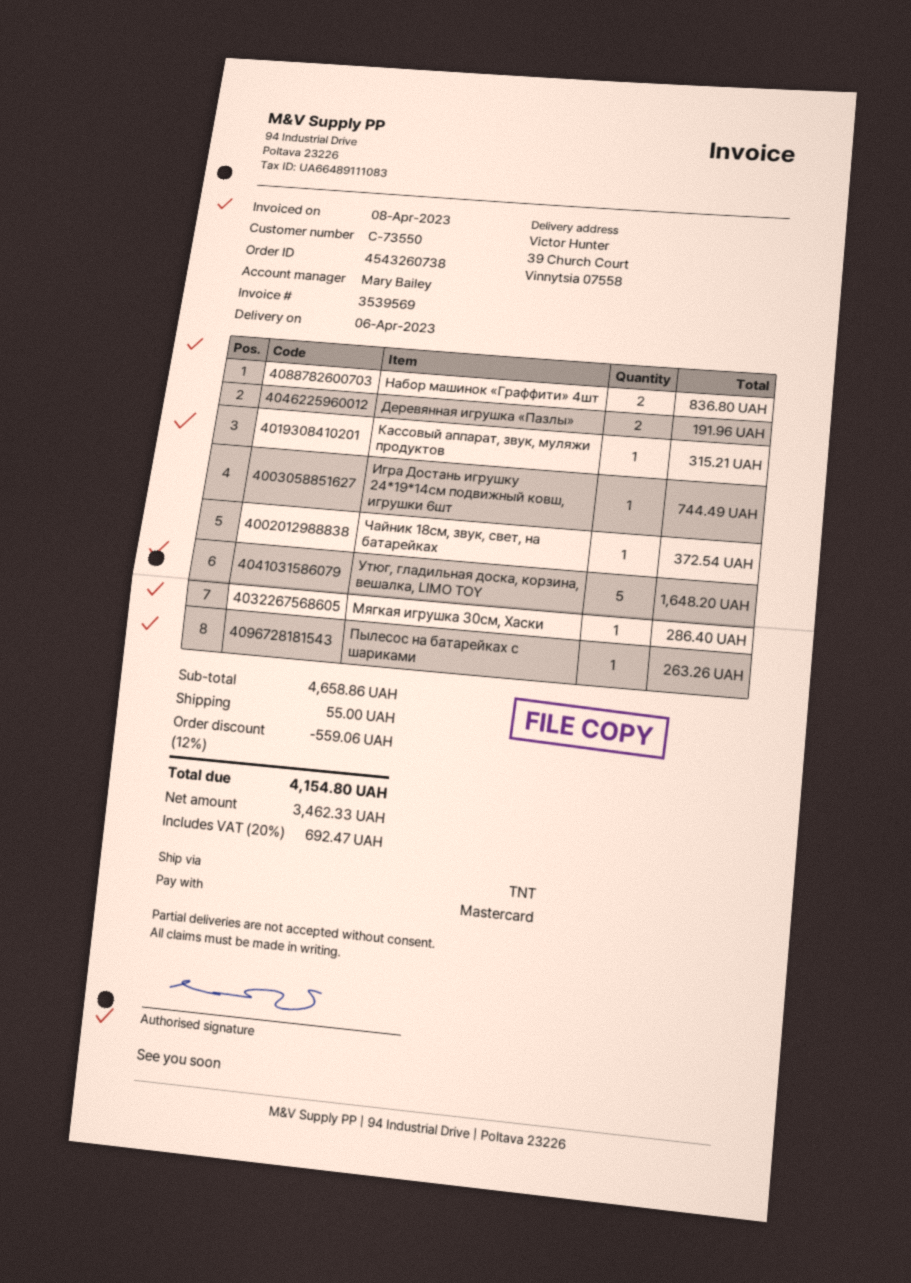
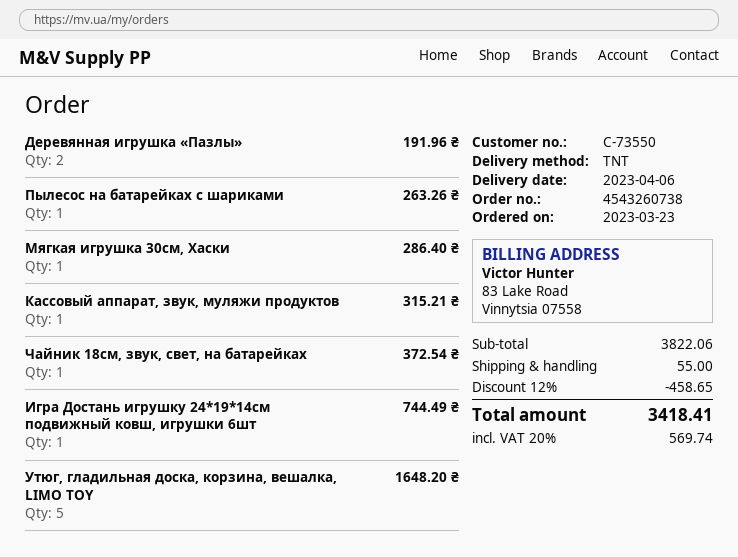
Набор машинок «Граффити» 4шт: 2 for 836.80 -> none
subtotal: 4658.86 -> 3822.06
discount: 12% = 559.06 -> 12% = 458.65
tax: 20% = 692.47 -> 20% = 569.74
total: 4154.80 -> 3418.41

